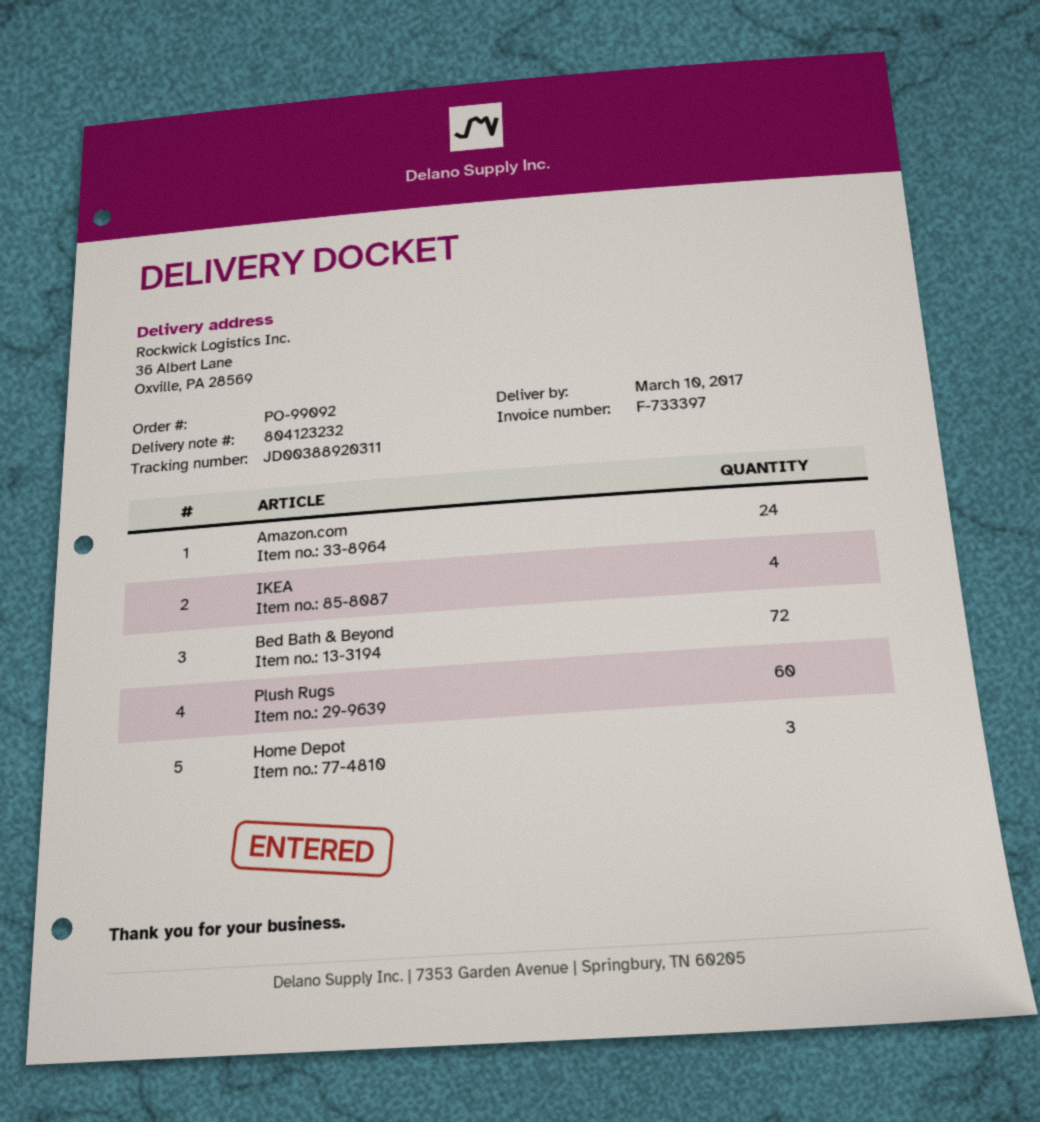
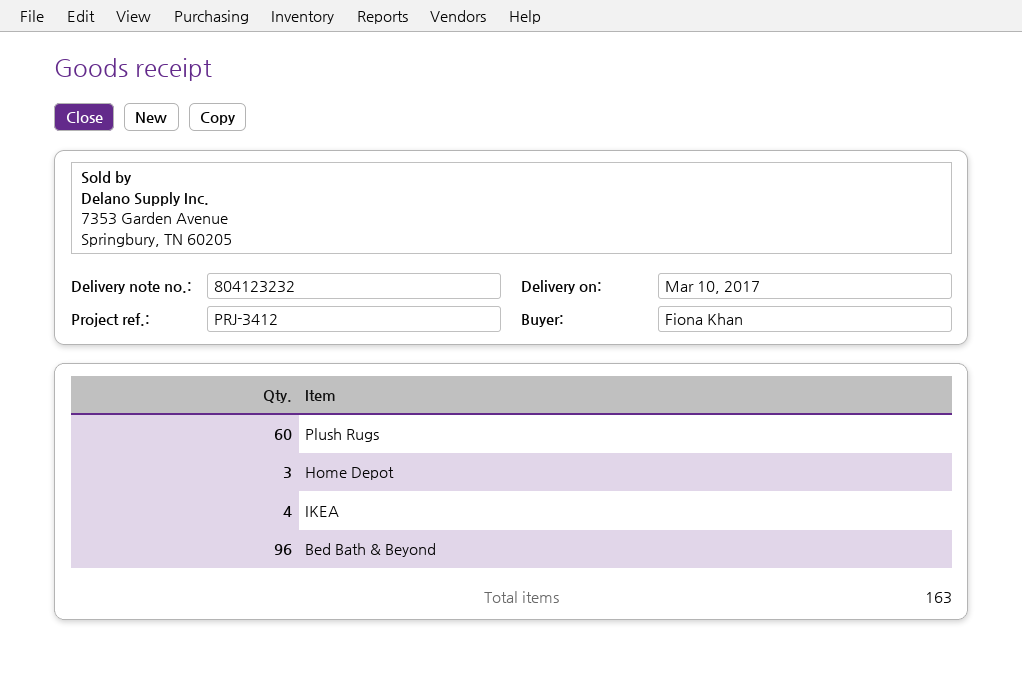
Amazon.com: 24 -> none
Bed Bath & Beyond: 72 -> 96

